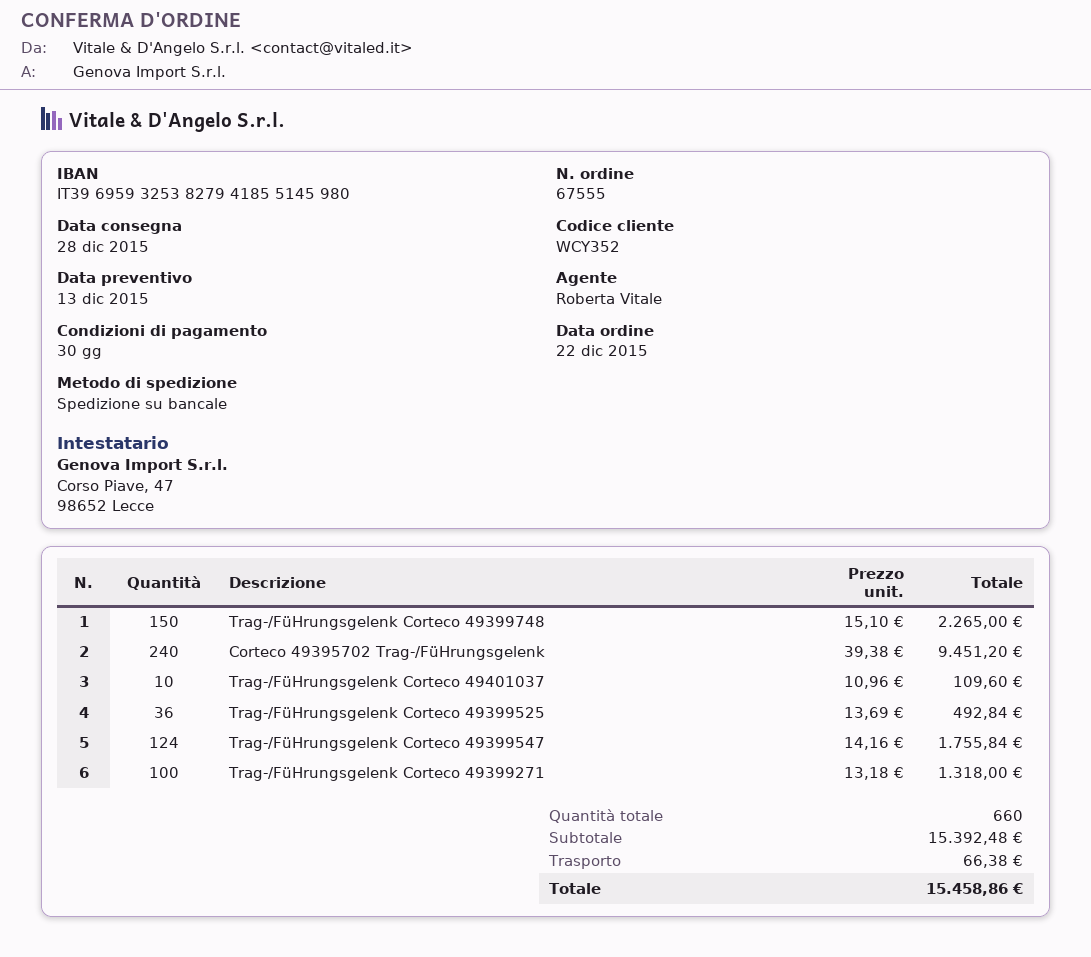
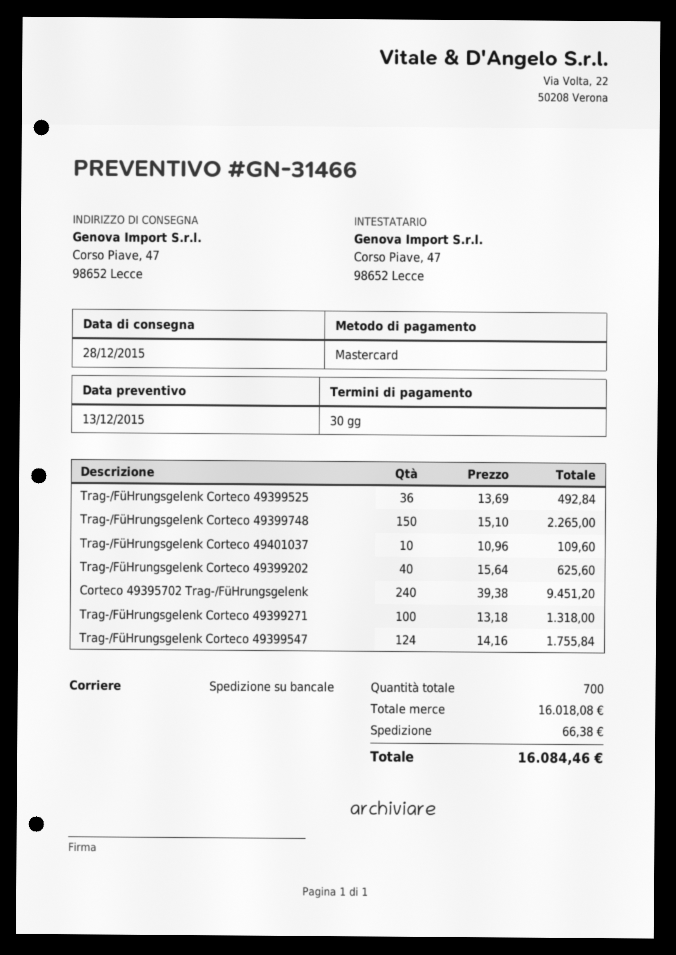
Trag-/FüHrungsgelenk Corteco 49399202: none -> 40 x 15.64 = 625.60
total quantity: 660 -> 700
subtotal: 15392.48 -> 16018.08
total: 15458.86 -> 16084.46

